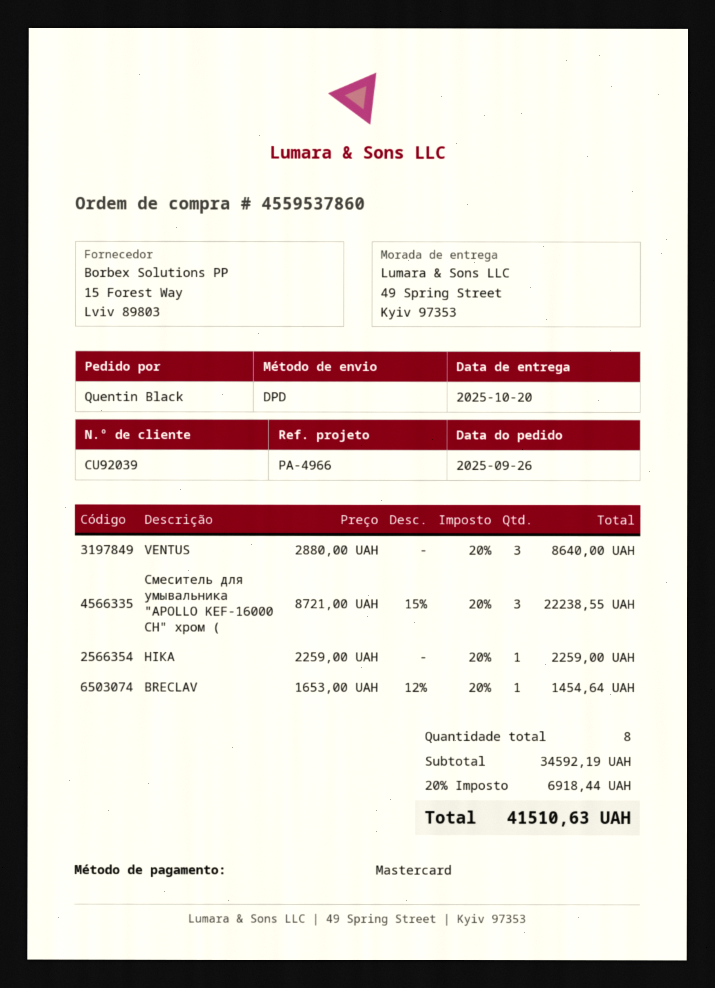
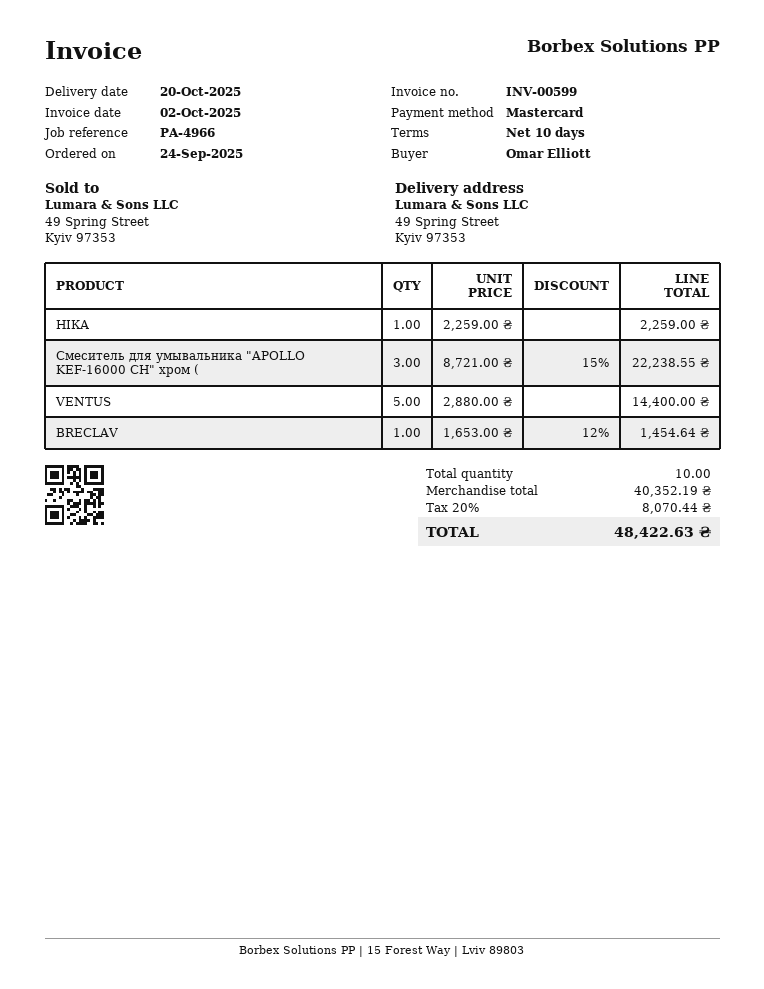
order date: 2025-09-26 -> 2025-09-24
ordered by: Quentin Black -> Omar Elliott
VENTUS: 3 x 2880.00 = 8640.00 -> 5 x 2880.00 = 14400.00
total quantity: 8 -> 10
subtotal: 34592.19 -> 40352.19
tax: 20% = 6918.44 -> 20% = 8070.44
total: 41510.63 -> 48422.63

